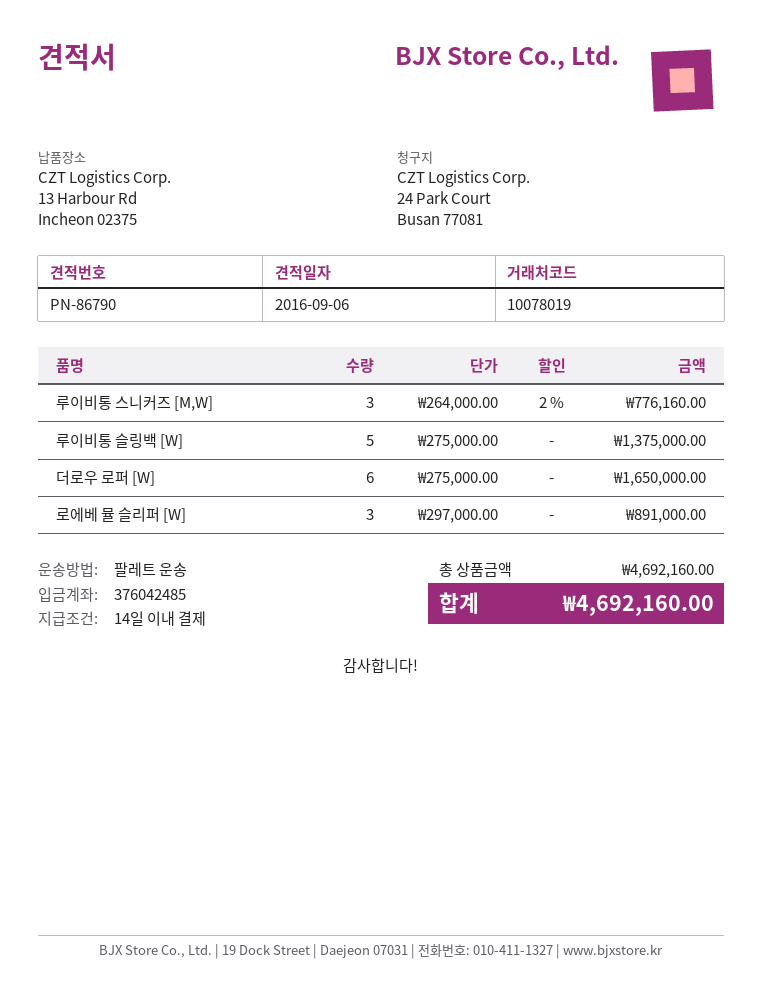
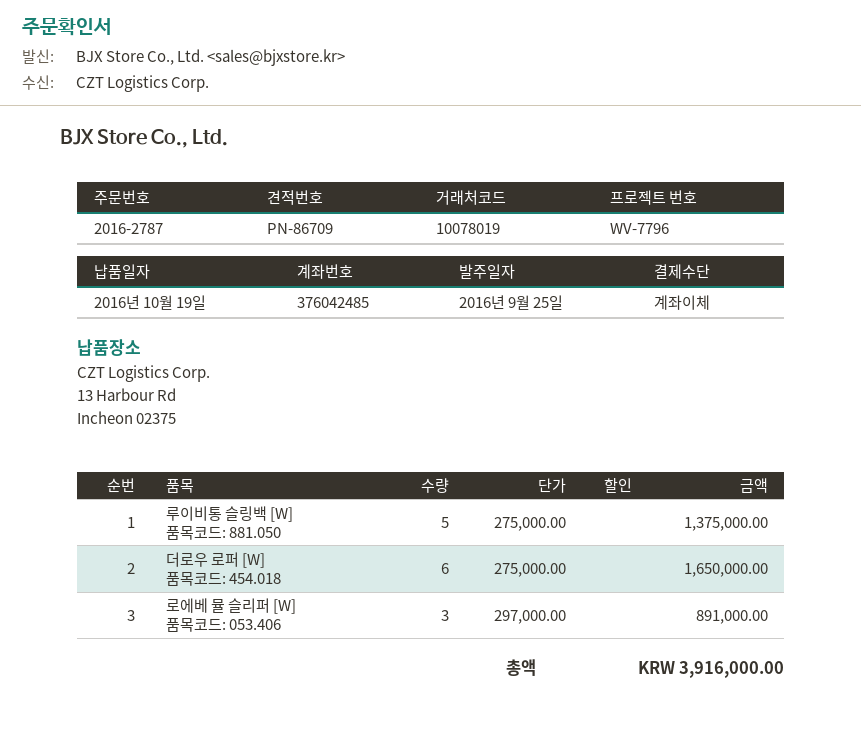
quote number: PN-86790 -> PN-86709
루이비통 스니커즈 [M,W]: 3 x 264000.00 - 2% = 776160.00 -> none
total: 4692160.00 -> 3916000.00

